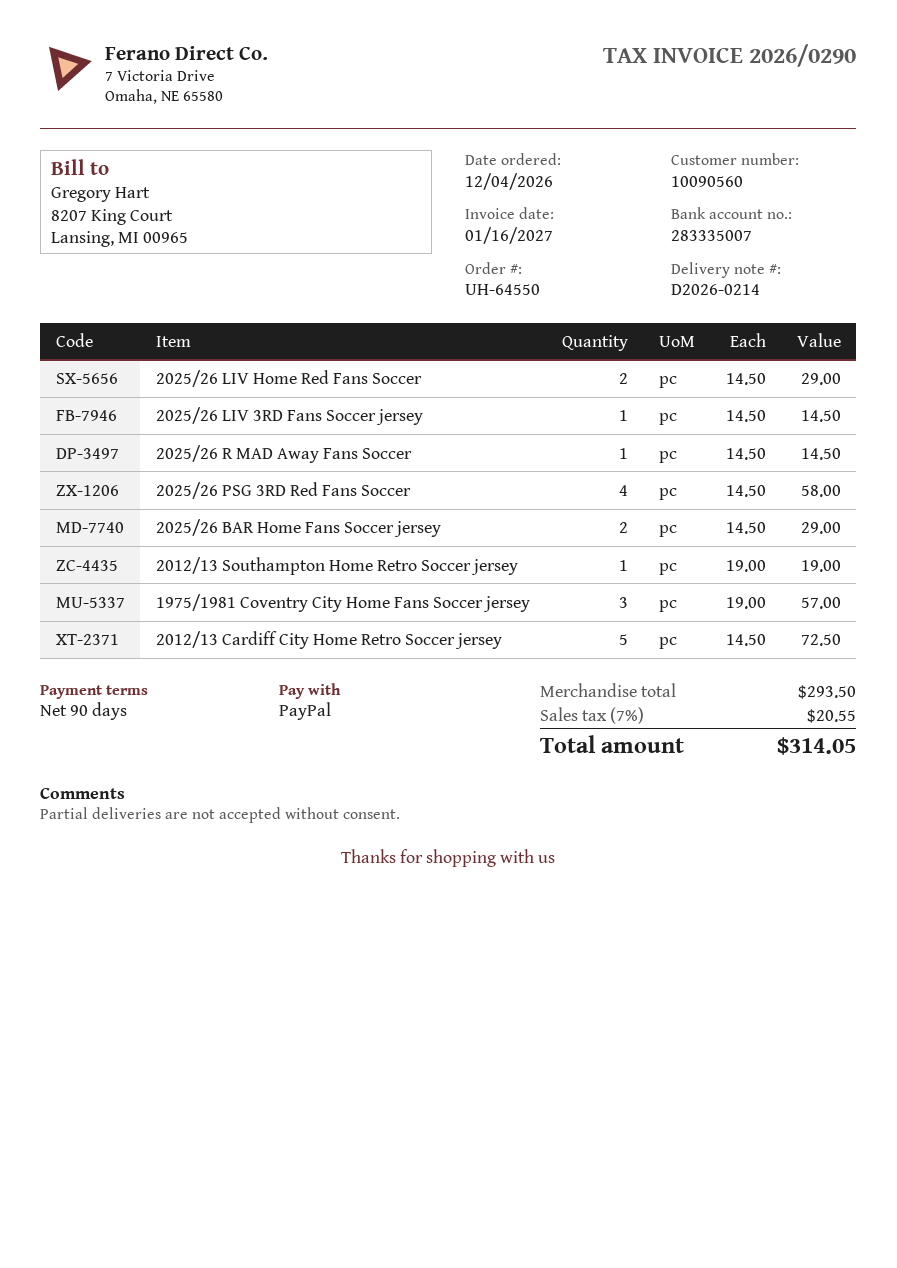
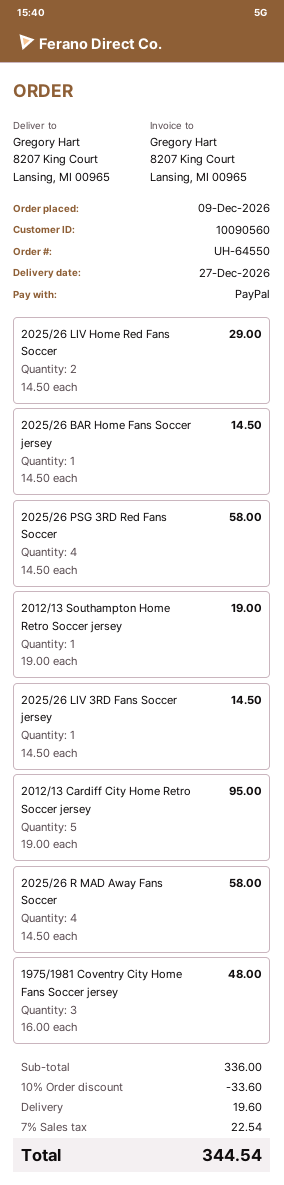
order date: 2026-12-04 -> 2026-12-09
2025/26 R MAD Away Fans Soccer: 1 x 14.50 = 14.50 -> 4 x 14.50 = 58.00
2025/26 BAR Home Fans Soccer jersey: 2 x 14.50 = 29.00 -> 1 x 14.50 = 14.50
1975/1981 Coventry City Home Fans Soccer jersey: 3 x 19.00 = 57.00 -> 3 x 16.00 = 48.00
2012/13 Cardiff City Home Retro Soccer jersey: 5 x 14.50 = 72.50 -> 5 x 19.00 = 95.00
subtotal: 293.50 -> 336.00
discount: none -> 10% = 33.60
shipping: none -> 19.60
tax: 7% = 20.55 -> 7% = 22.54
total: 314.05 -> 344.54

